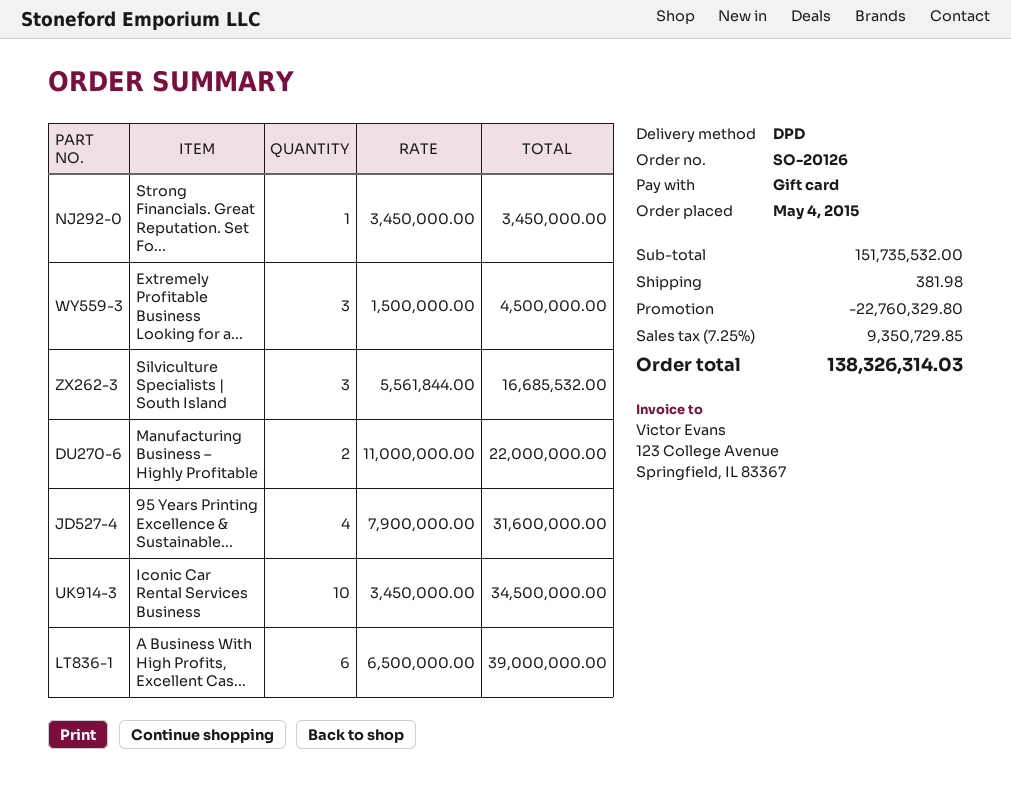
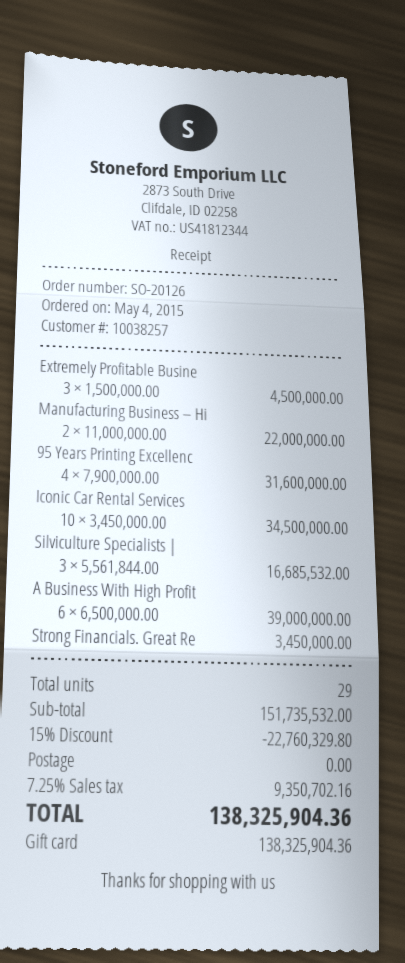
shipping: 381.98 -> 0.00
tax: 7.25% = 9350729.85 -> 7.25% = 9350702.16
total: 138326314.03 -> 138325904.36

